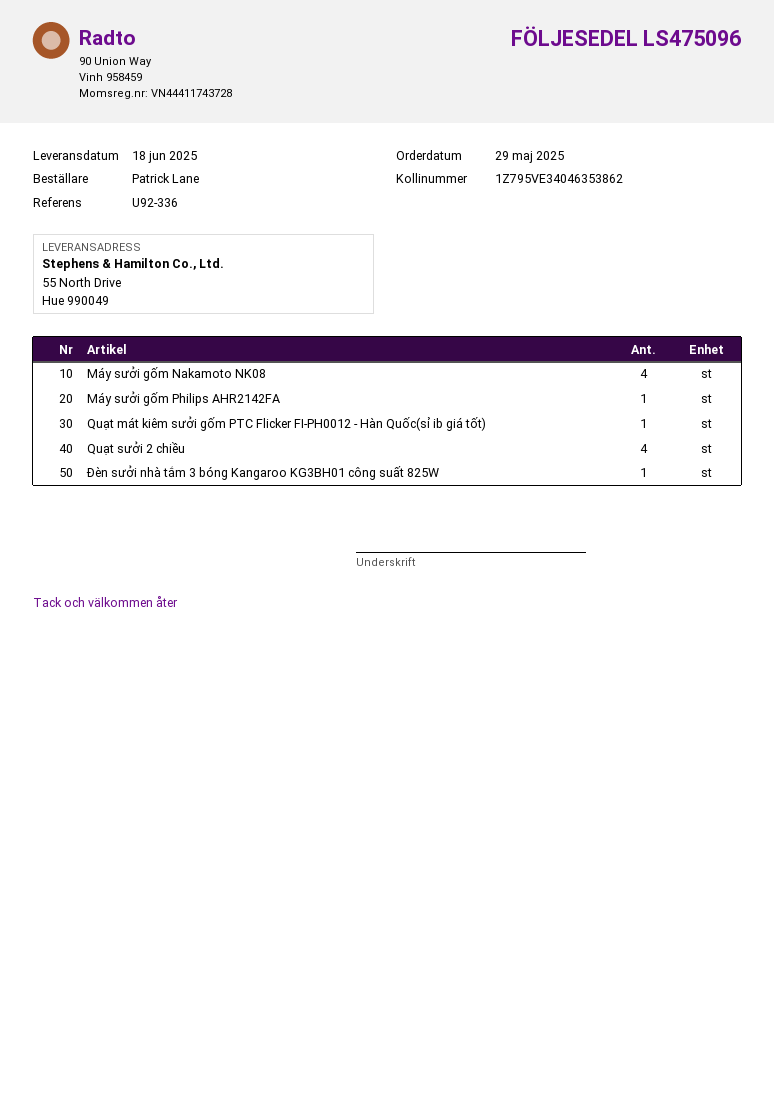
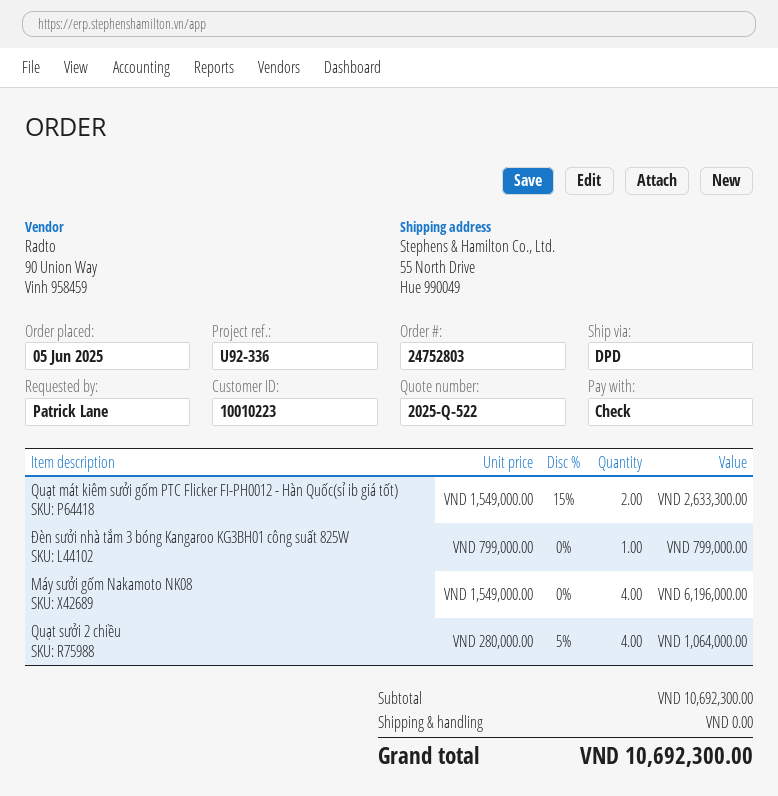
order date: 2025-05-29 -> 2025-06-05
Máy sưởi gốm Philips AHR2142FA: 1 -> none
Quạt mát kiêm sưởi gốm PTC Flicker FI-PH0012 - Hàn Quốc(sỉ ib giá tốt): 1 -> 2

